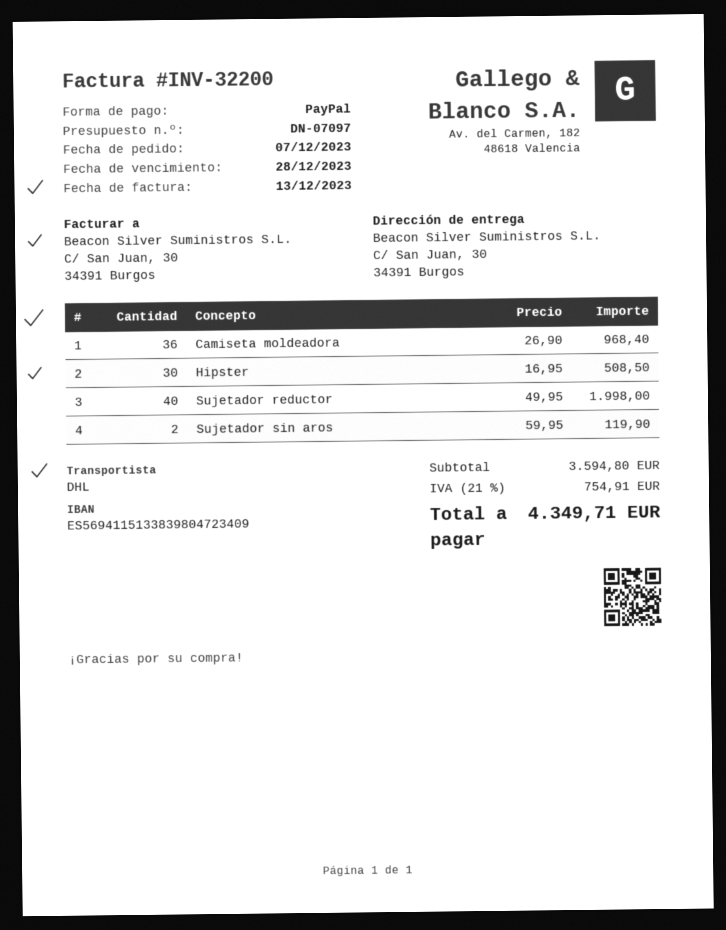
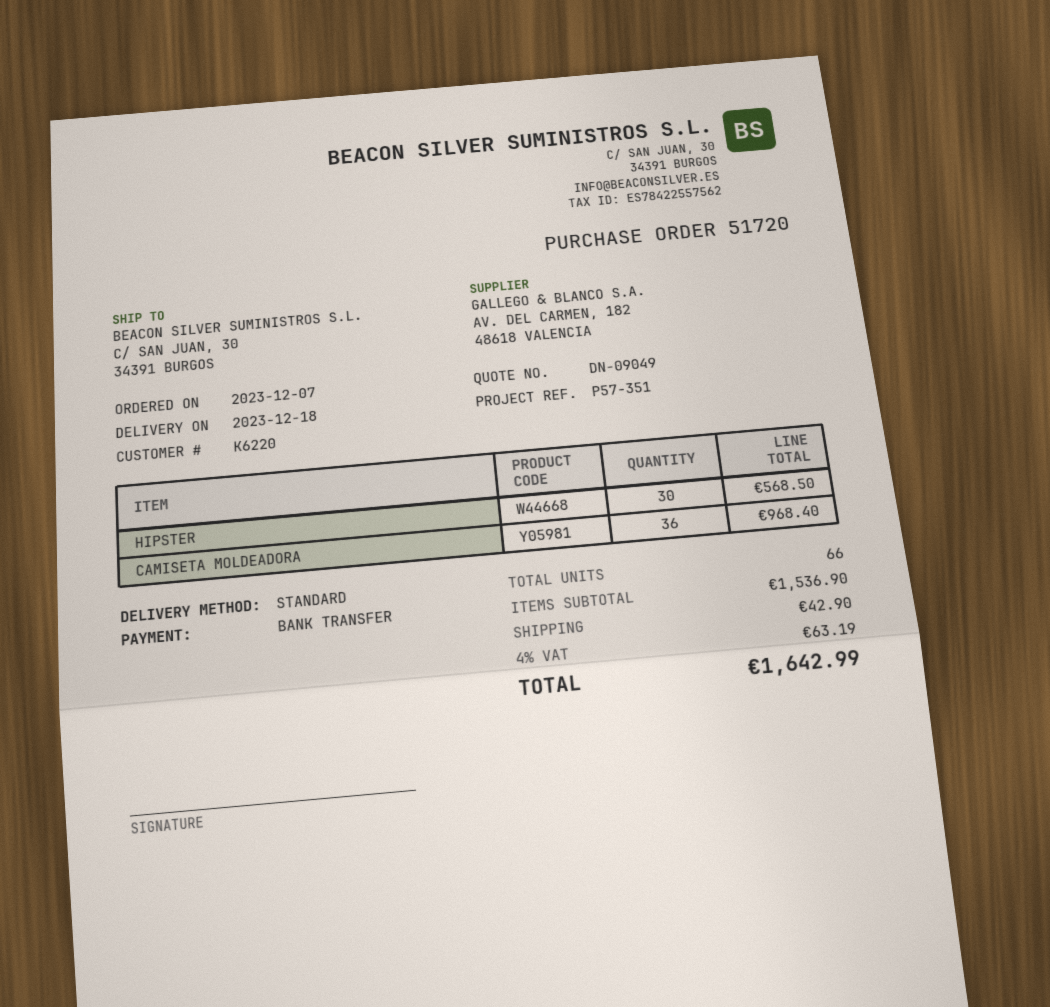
quote number: DN-07097 -> DN-09049
payment method: PayPal -> bank transfer
shipping method: DHL -> standard
Hipster: 30 for 508.50 -> 30 for 568.50
Sujetador reductor: 40 for 1998.00 -> none
Sujetador sin aros: 2 for 119.90 -> none
subtotal: 3594.80 -> 1536.90
shipping: none -> 42.90
tax: 21% = 754.91 -> 4% = 63.19
total: 4349.71 -> 1642.99

